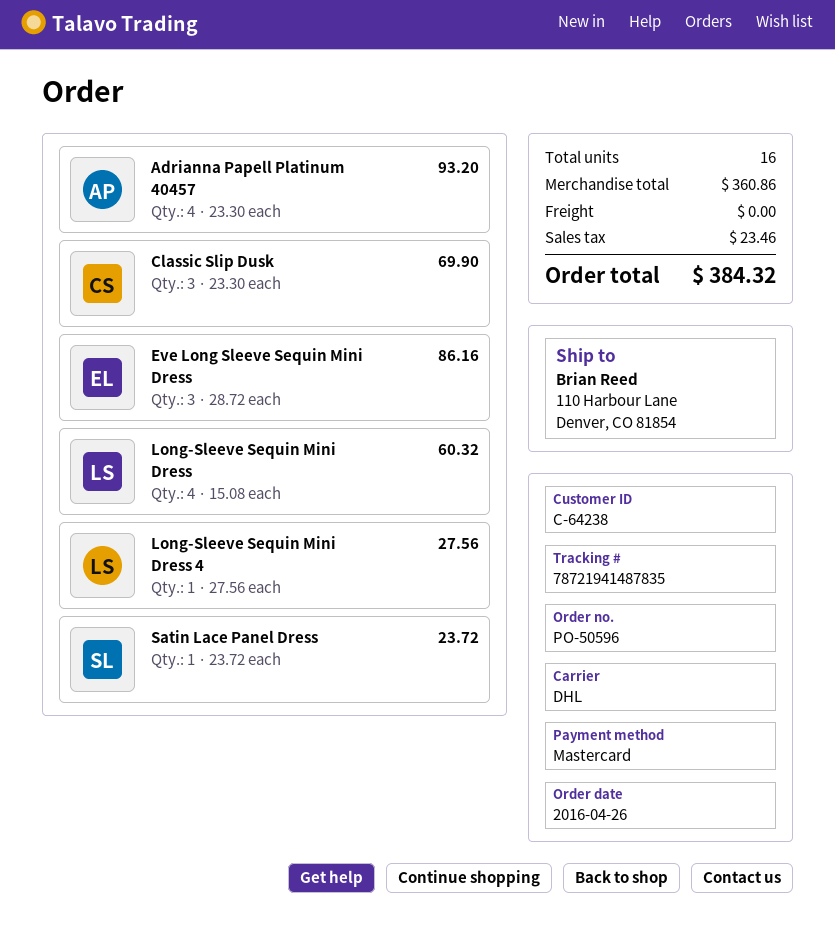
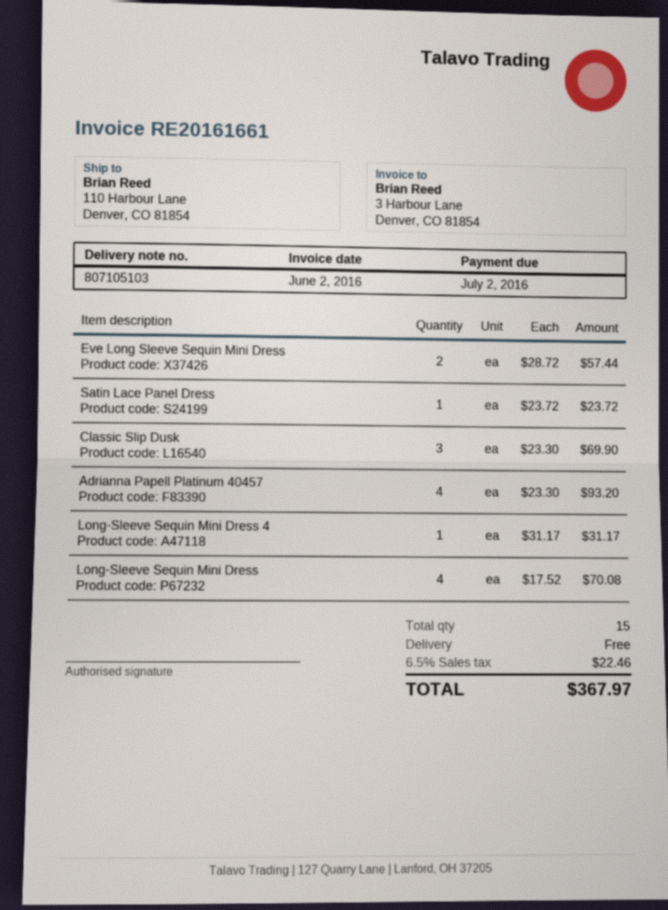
Eve Long Sleeve Sequin Mini Dress: 3 x 28.72 = 86.16 -> 2 x 28.72 = 57.44
Long-Sleeve Sequin Mini Dress: 4 x 15.08 = 60.32 -> 4 x 17.52 = 70.08
Long-Sleeve Sequin Mini Dress 4: 1 x 27.56 = 27.56 -> 1 x 31.17 = 31.17
total quantity: 16 -> 15
tax: 23.46 -> 22.46
total: 384.32 -> 367.97

